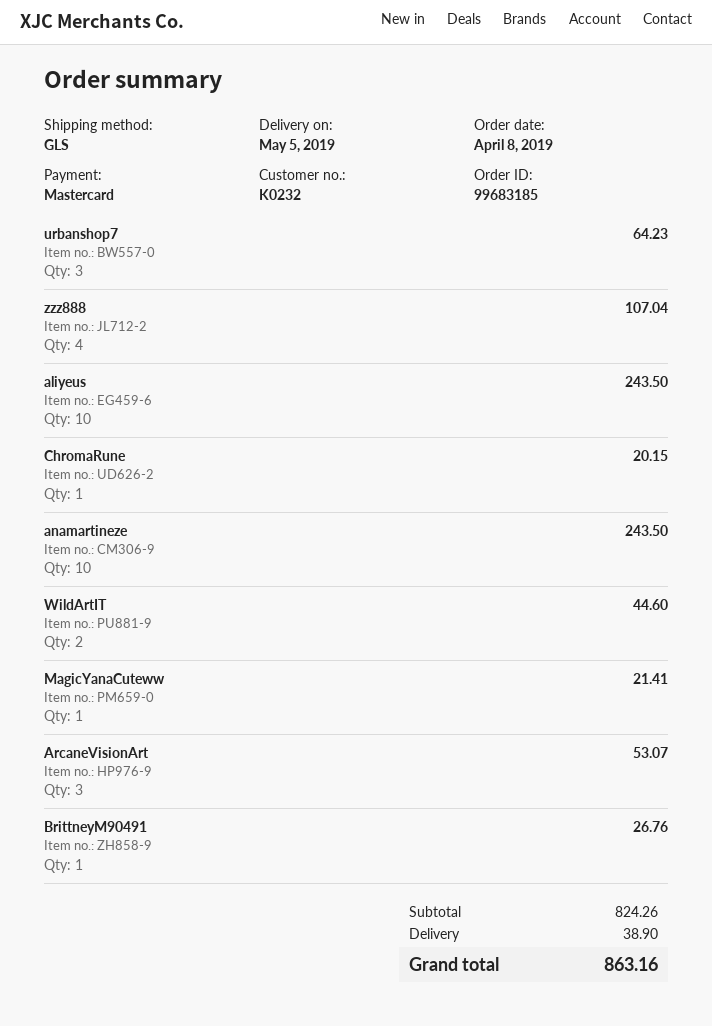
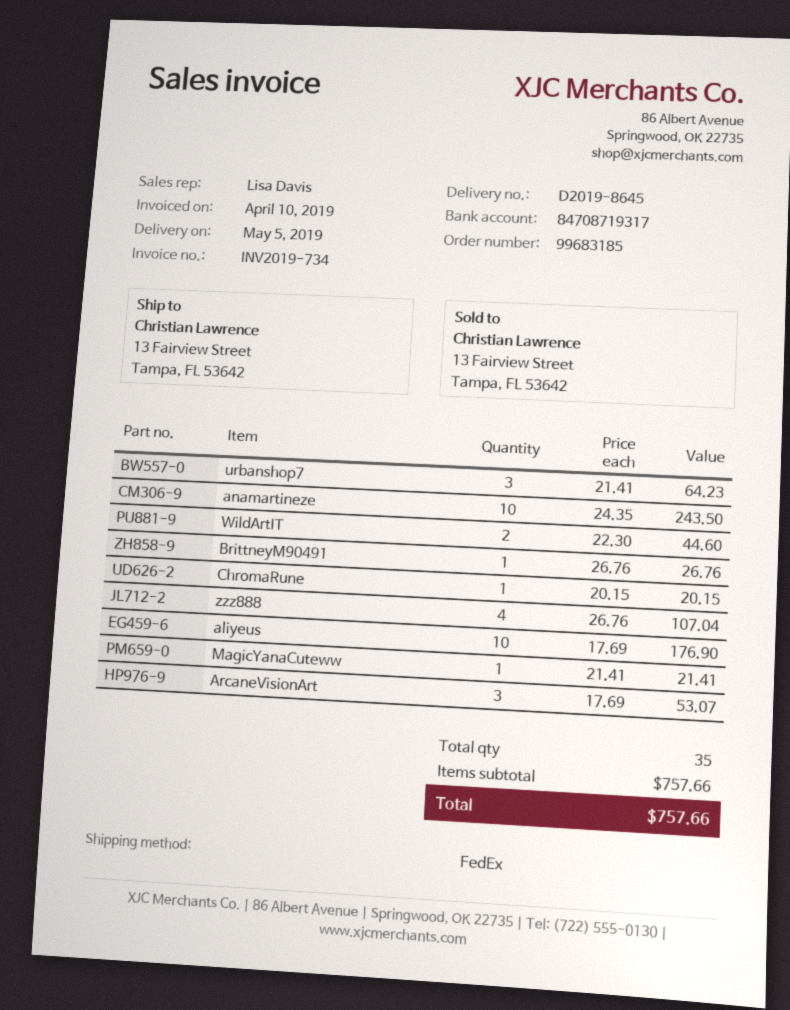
shipping method: GLS -> FedEx
aliyeus: 10 for 243.50 -> 10 for 176.90
subtotal: 824.26 -> 757.66
shipping: 38.90 -> none
total: 863.16 -> 757.66

